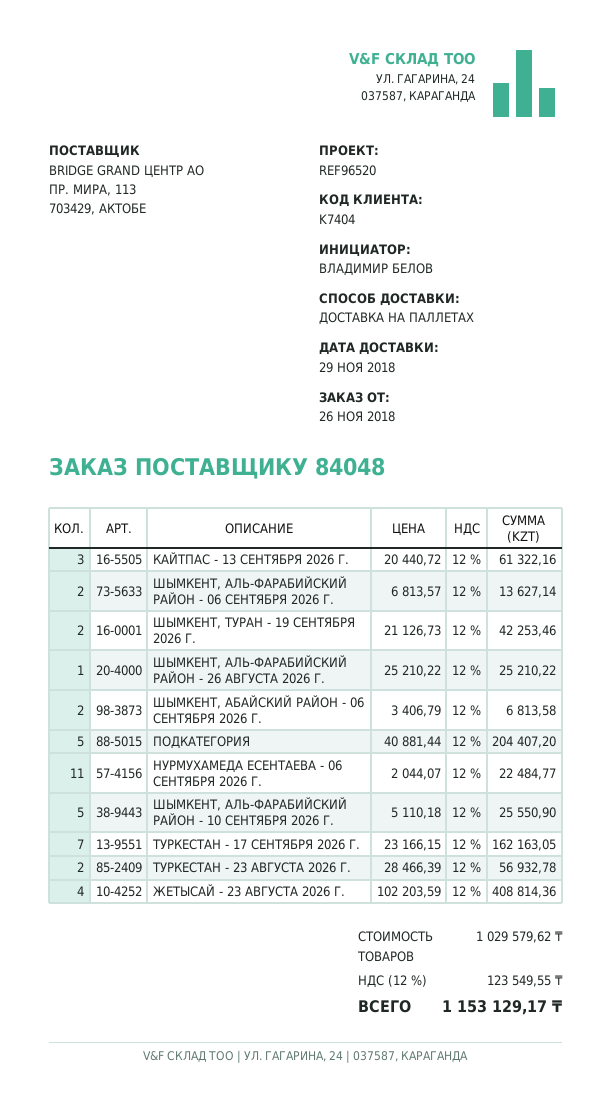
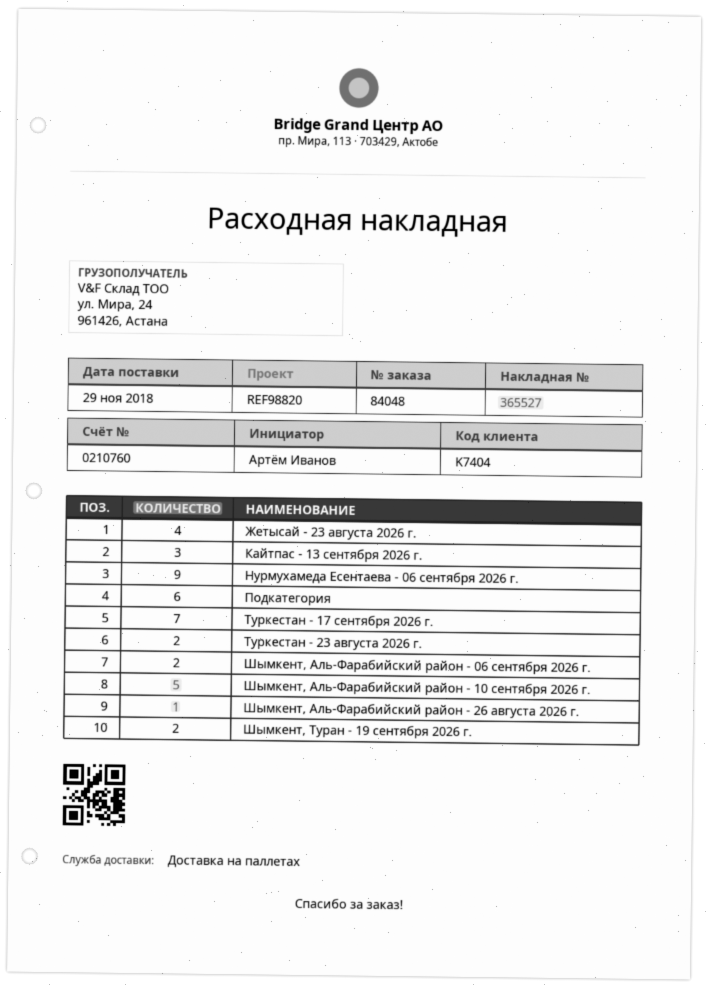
reference: REF96520 -> REF98820
ordered by: ВЛАДИМИР БЕЛОВ -> Артём Иванов
ШЫМКЕНТ, АБАЙСКИЙ РАЙОН - 06 СЕНТЯБРЯ 2026 Г.: 2 -> none
ПОДКАТЕГОРИЯ: 5 -> 6
НУРМУХАМЕДА ЕСЕНТАЕВА - 06 СЕНТЯБРЯ 2026 Г.: 11 -> 9

